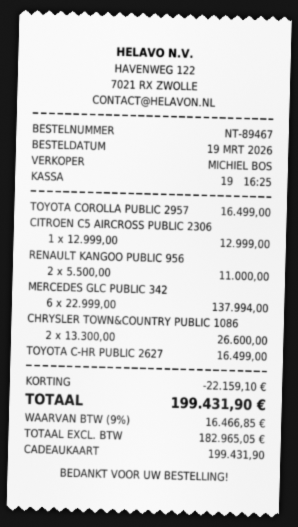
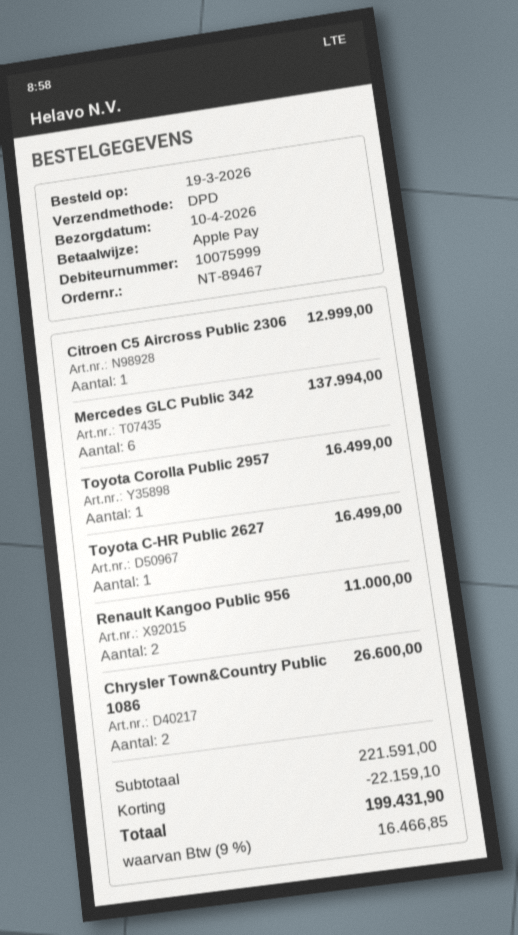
payment method: gift card -> Apple Pay

